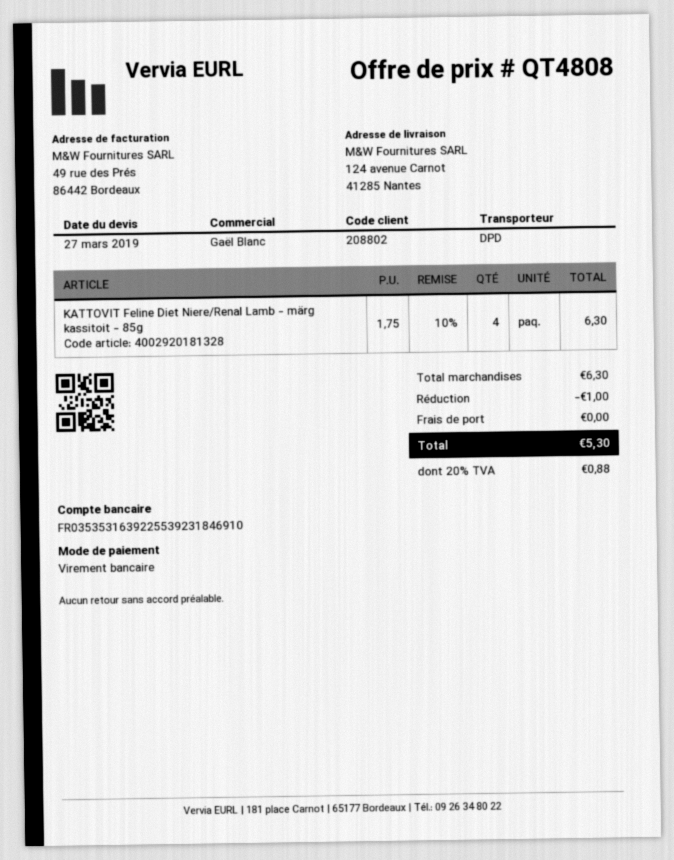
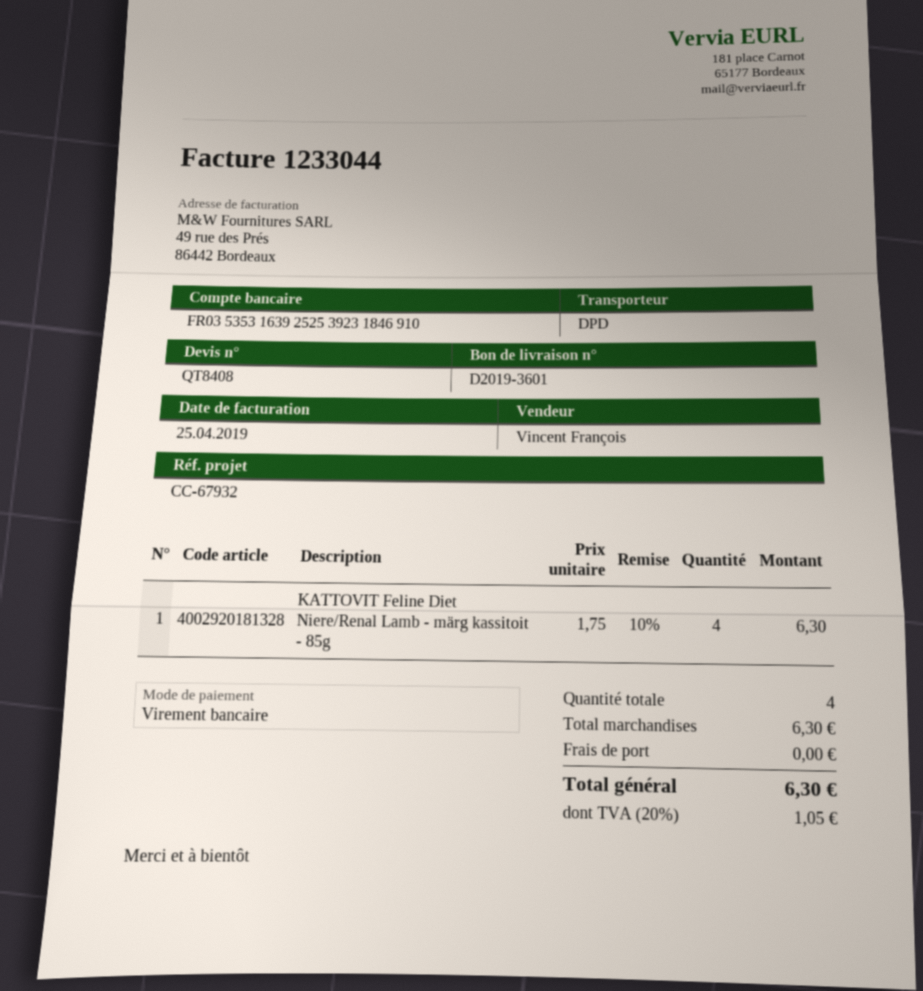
quote number: QT4808 -> QT8408
sales rep: Gaël Blanc -> Vincent François
bank account: FR0353531639225539231846910 -> FR0353531639252539231846910
discount: 1.00 -> none
tax: 20% = 0.88 -> 20% = 1.05
total: 5.30 -> 6.30

